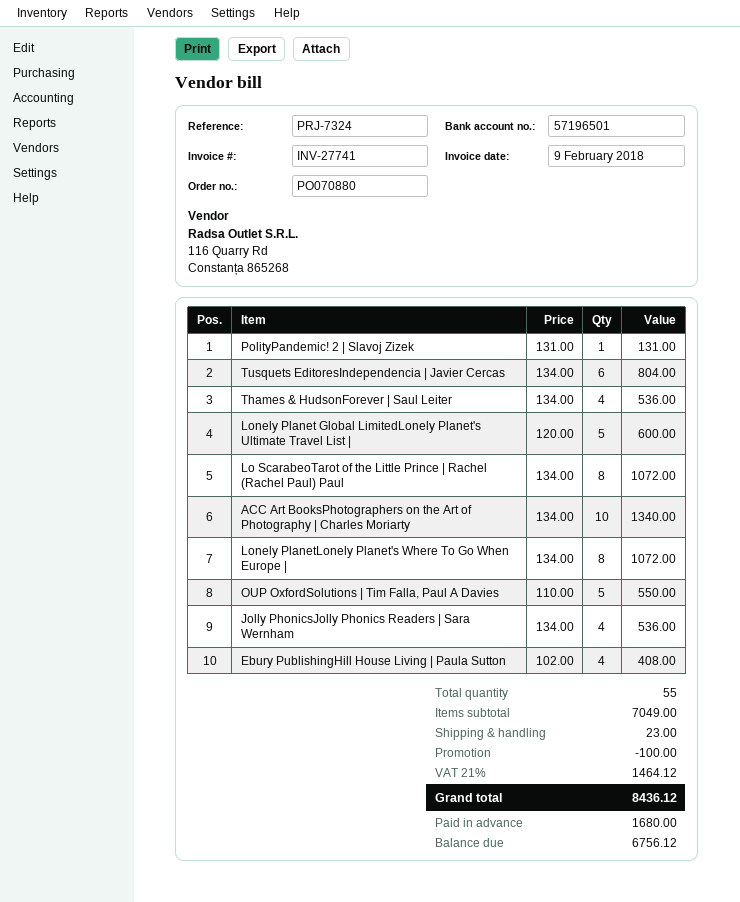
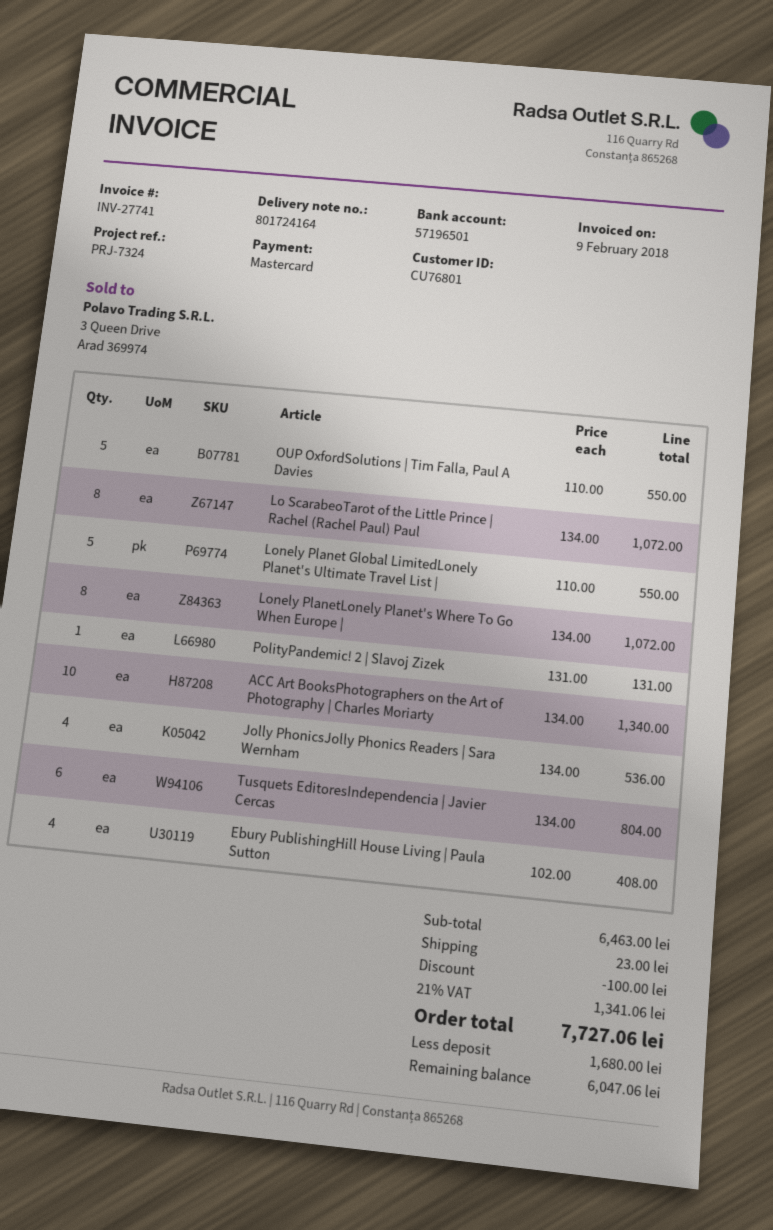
Thames & HudsonForever | Saul Leiter: 4 x 134.00 = 536.00 -> none
Lonely Planet Global LimitedLonely Planet's Ultimate Travel List |: 5 x 120.00 = 600.00 -> 5 x 110.00 = 550.00
subtotal: 7049.00 -> 6463.00
tax: 21% = 1464.12 -> 21% = 1341.06
total: 8436.12 -> 7727.06
balance: 6756.12 -> 6047.06

